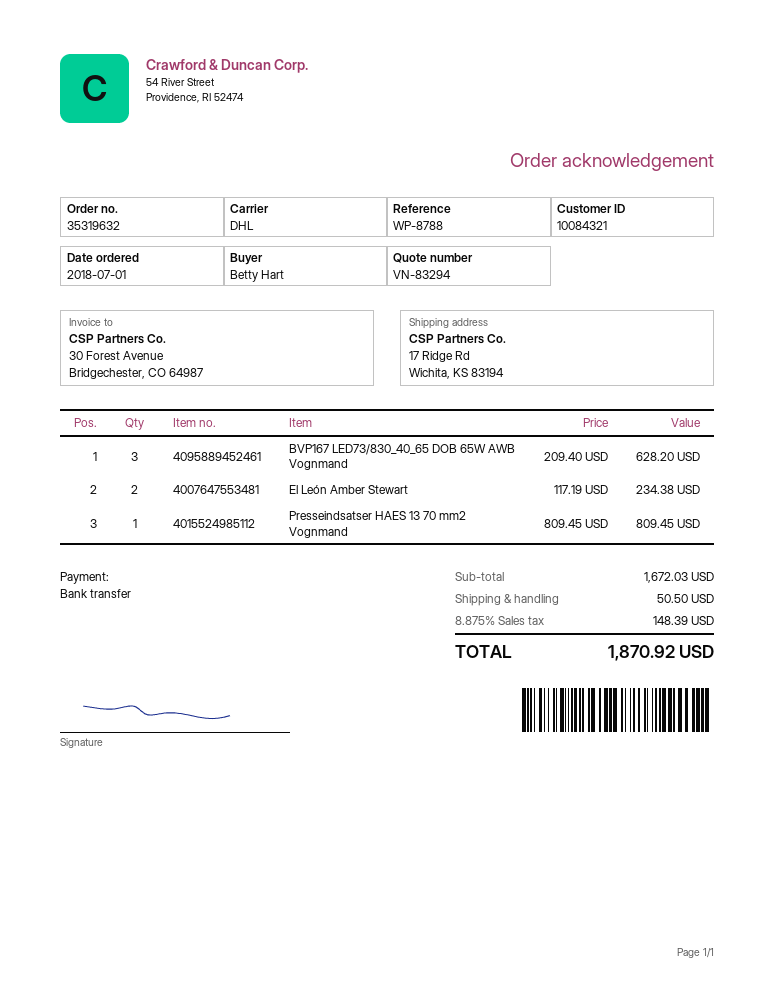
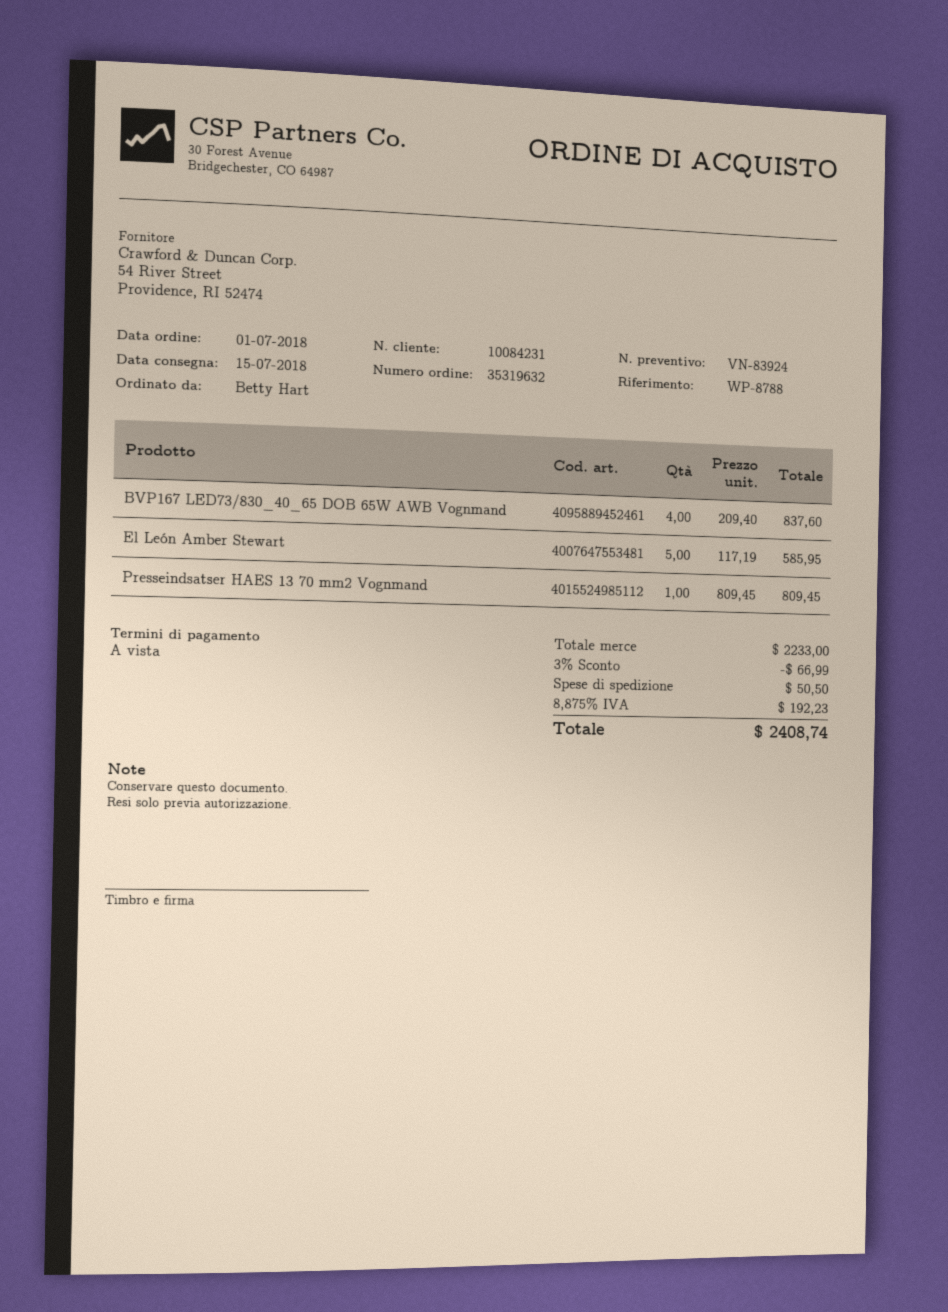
quote number: VN-83294 -> VN-83924
customer number: 10084321 -> 10084231
BVP167 LED73/830_40_65 DOB 65W AWB Vognmand: 3 x 209.40 = 628.20 -> 4 x 209.40 = 837.60
El León Amber Stewart: 2 x 117.19 = 234.38 -> 5 x 117.19 = 585.95
subtotal: 1672.03 -> 2233.00
discount: none -> 3% = 66.99
tax: 8.875% = 148.39 -> 8.875% = 192.23
total: 1870.92 -> 2408.74

